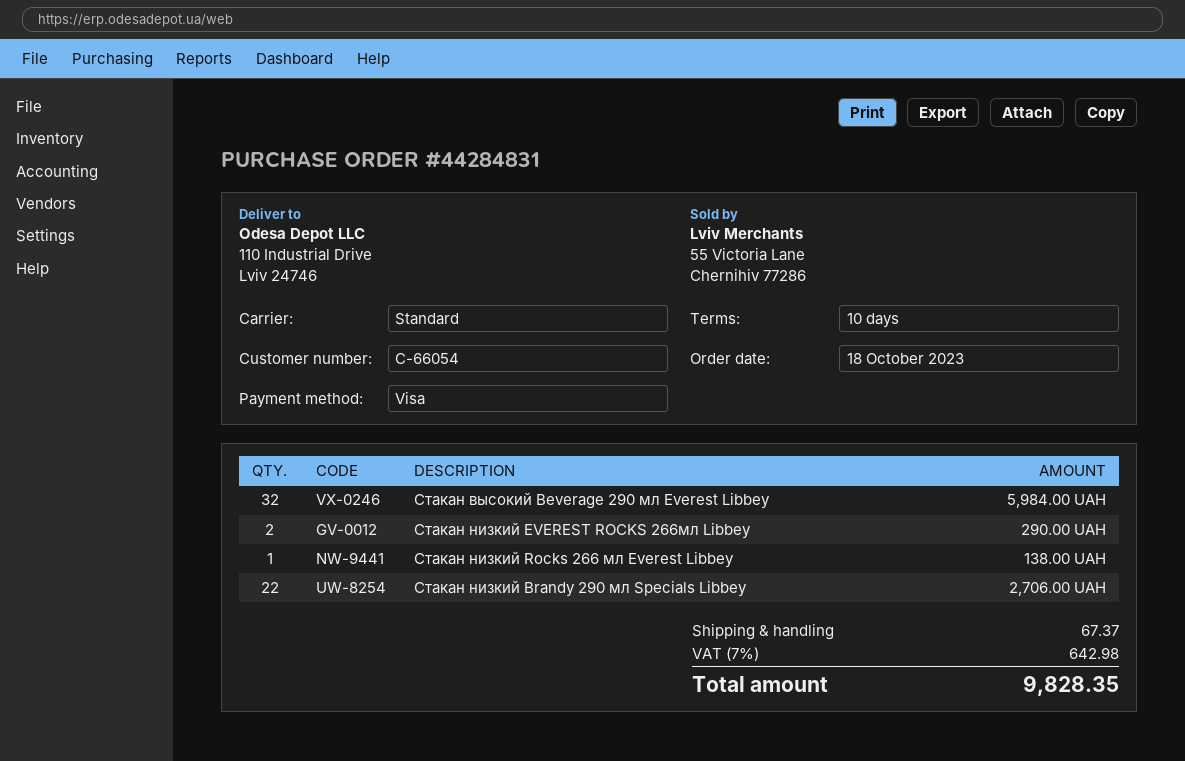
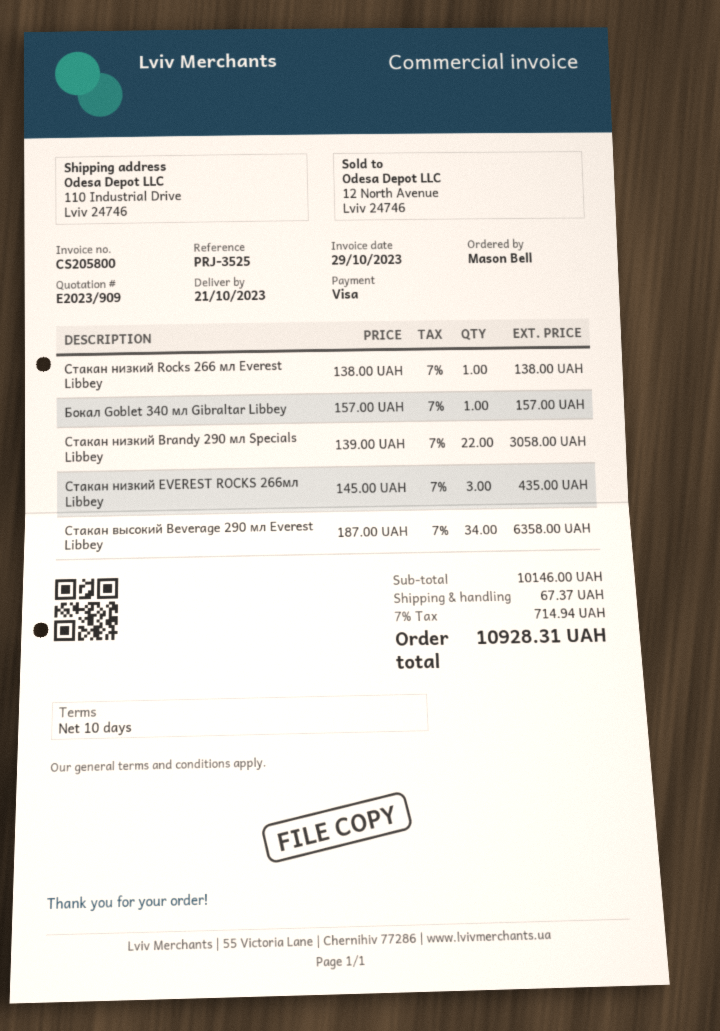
Стакан высокий Beverage 290 мл Everest Libbey: 32 for 5984.00 -> 34 for 6358.00
Стакан низкий EVEREST ROCKS 266мл Libbey: 2 for 290.00 -> 3 for 435.00
Стакан низкий Brandy 290 мл Specials Libbey: 22 for 2706.00 -> 22 for 3058.00
Бокал Goblet 340 мл Gibraltar Libbey: none -> 1 for 157.00
tax: 7% = 642.98 -> 7% = 714.94
total: 9828.35 -> 10928.31

